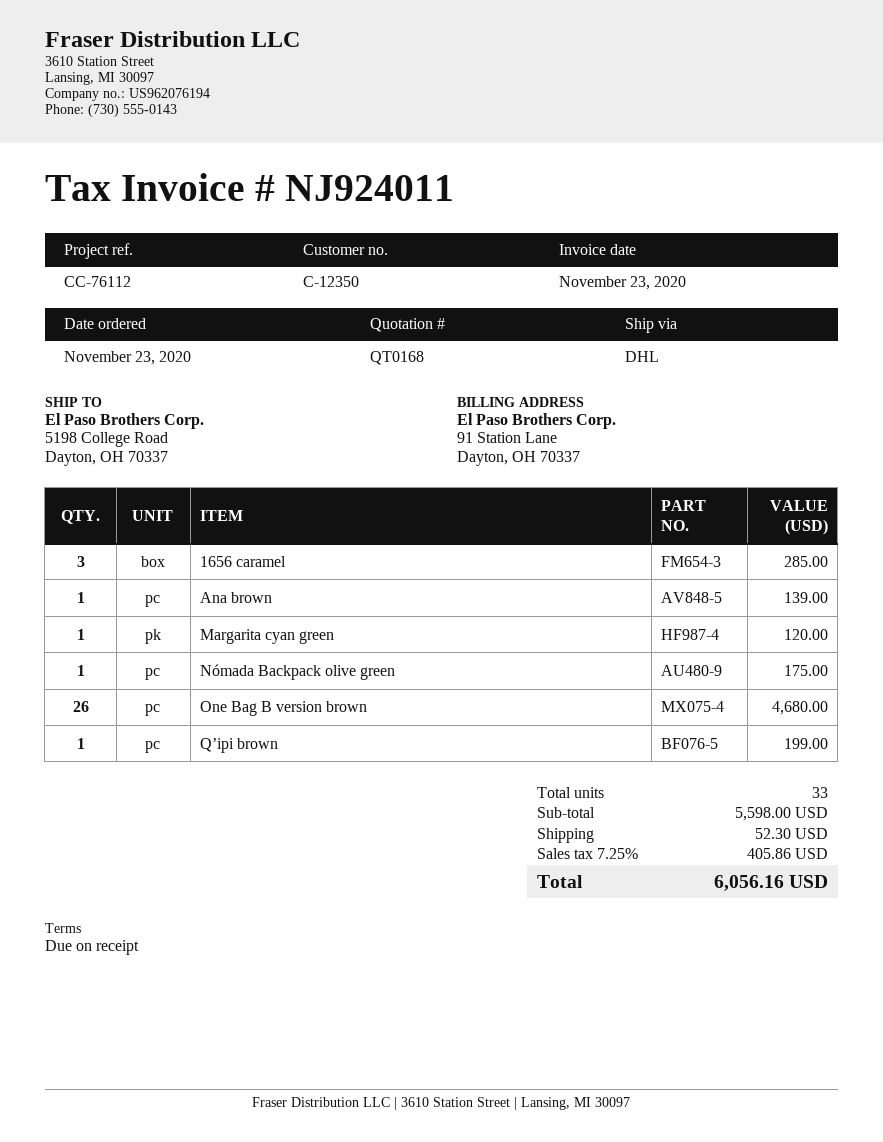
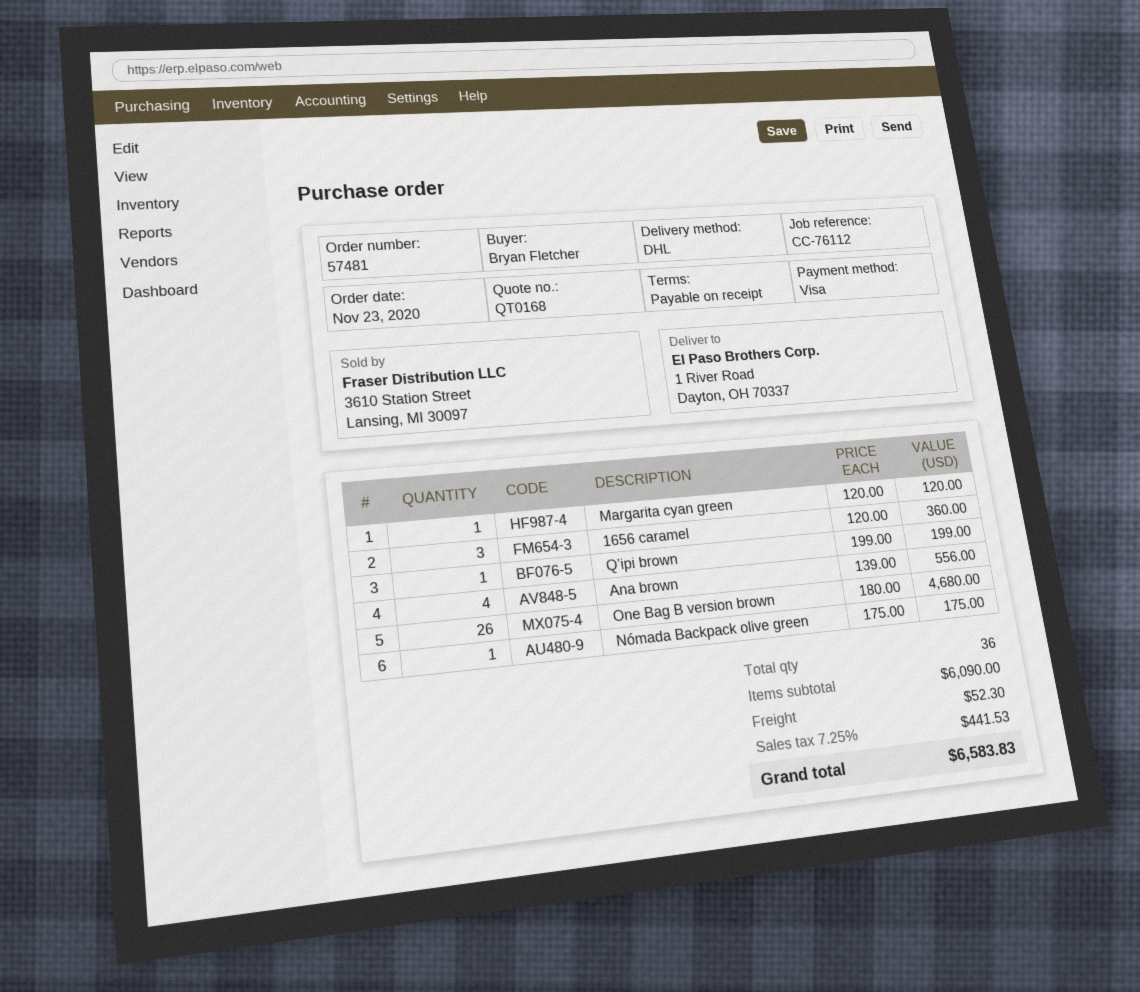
ship to: 5198 College Road, Dayton, OH 70337 -> 1 River Road, Dayton, OH 70337
1656 caramel: 3 for 285.00 -> 3 for 360.00
Ana brown: 1 for 139.00 -> 4 for 556.00
total quantity: 33 -> 36
subtotal: 5598.00 -> 6090.00
tax: 7.25% = 405.86 -> 7.25% = 441.53
total: 6056.16 -> 6583.83

